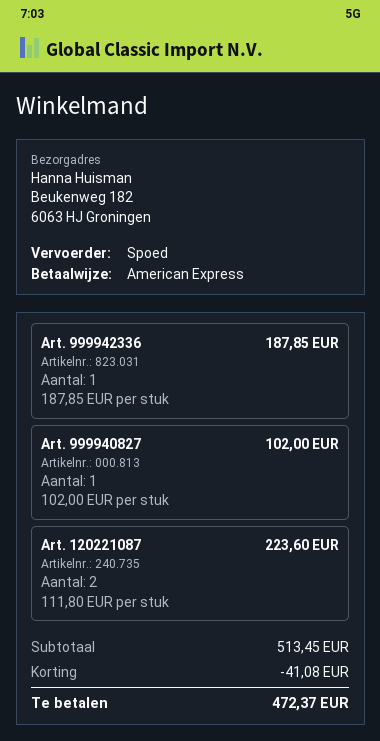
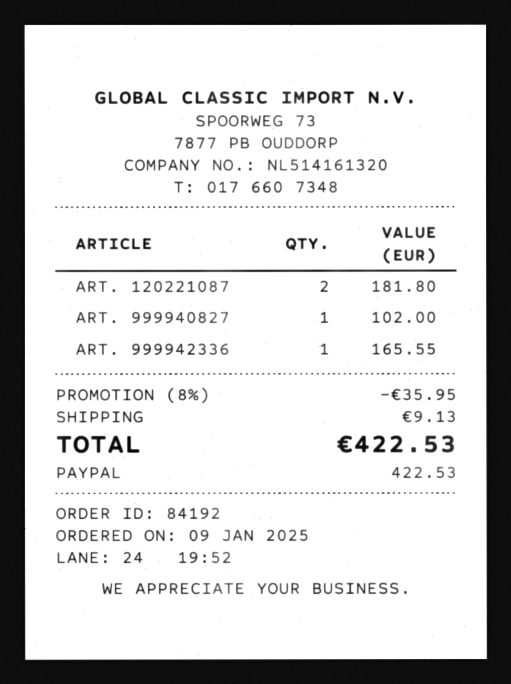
payment method: American Express -> PayPal
Art. 999942336: 1 for 187.85 -> 1 for 165.55
Art. 120221087: 2 for 223.60 -> 2 for 181.80
discount: 41.08 -> 35.95
shipping: none -> 9.13
total: 472.37 -> 422.53

